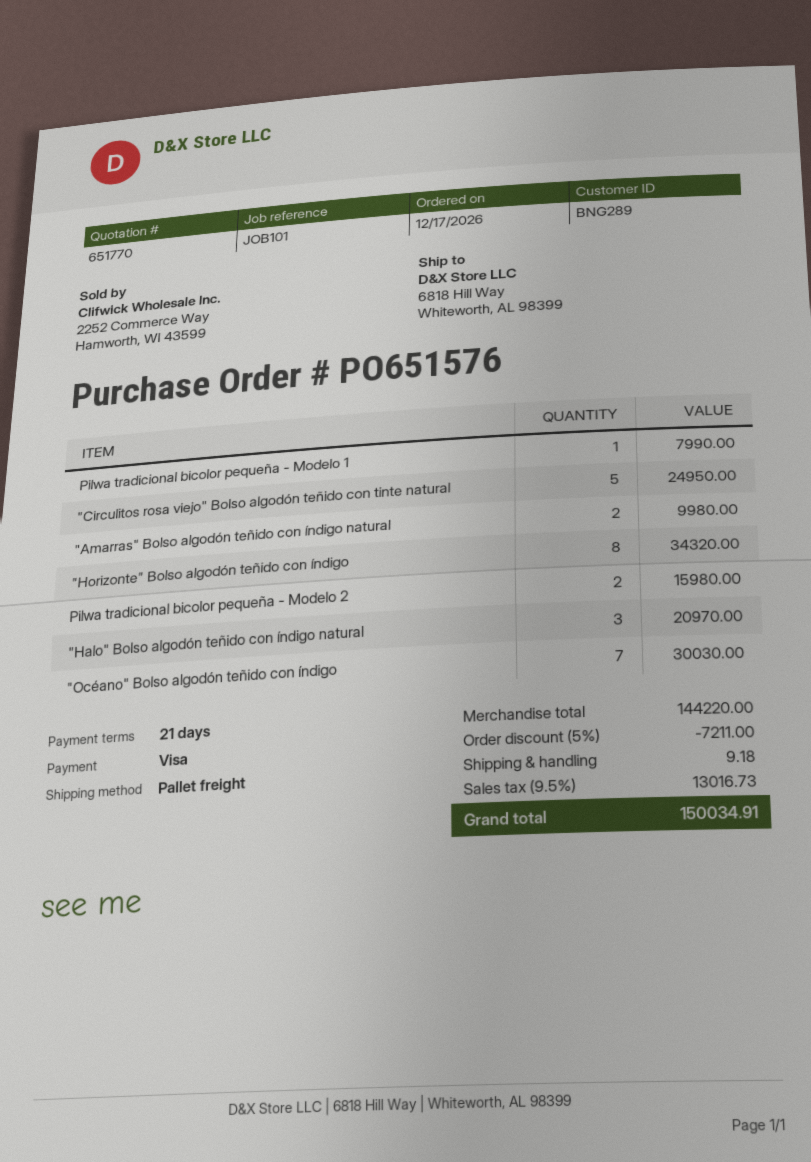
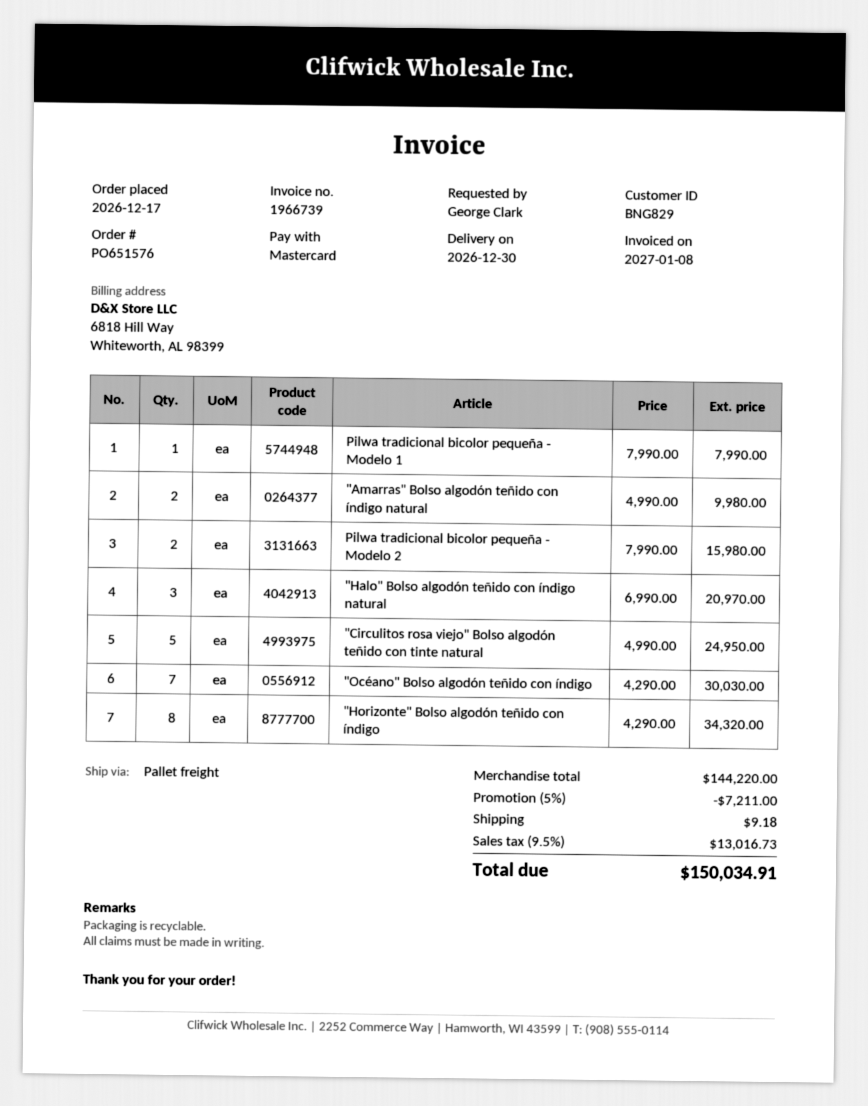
customer number: BNG289 -> BNG829
payment method: Visa -> Mastercard

